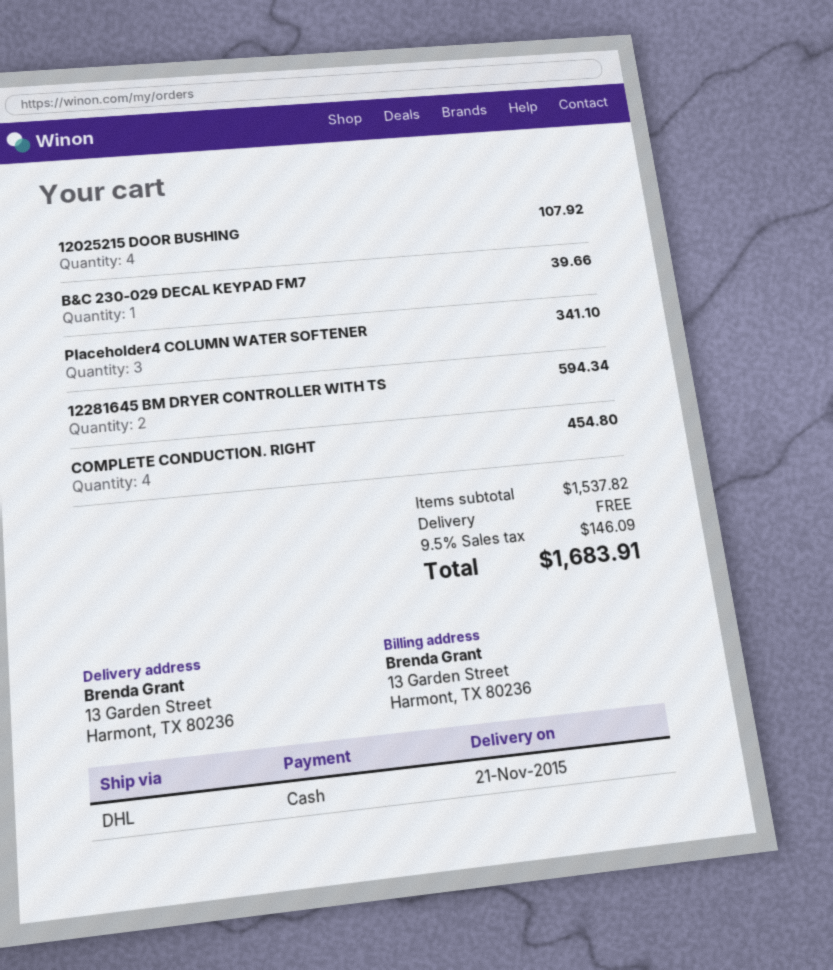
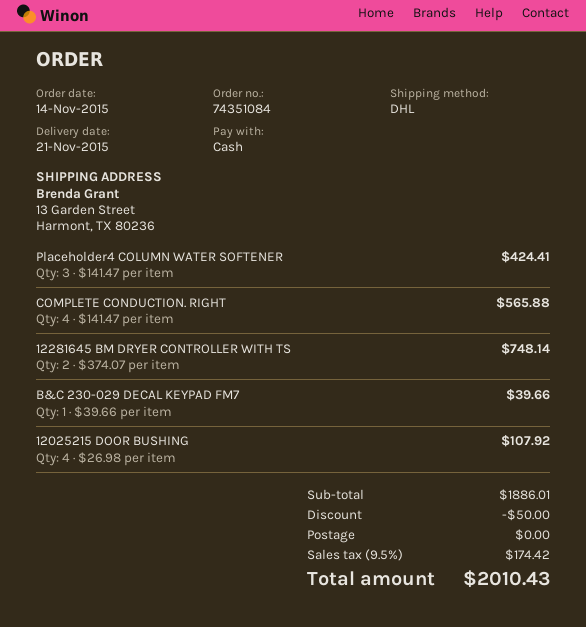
Placeholder4 COLUMN WATER SOFTENER: 3 for 341.10 -> 3 for 424.41
12281645 BM DRYER CONTROLLER WITH TS: 2 for 594.34 -> 2 for 748.14
COMPLETE CONDUCTION. RIGHT: 4 for 454.80 -> 4 for 565.88
subtotal: 1537.82 -> 1886.01
discount: none -> 50.00
tax: 9.5% = 146.09 -> 9.5% = 174.42
total: 1683.91 -> 2010.43

